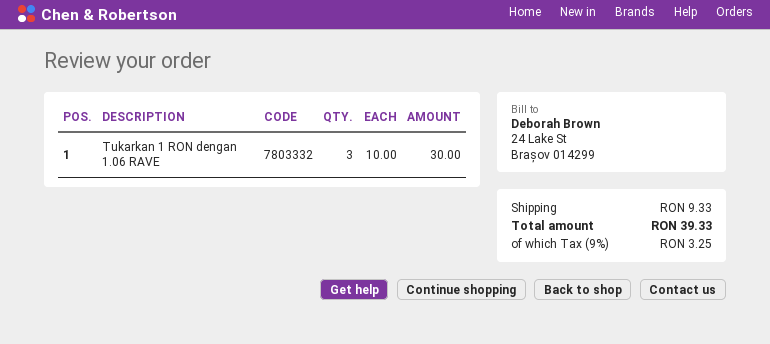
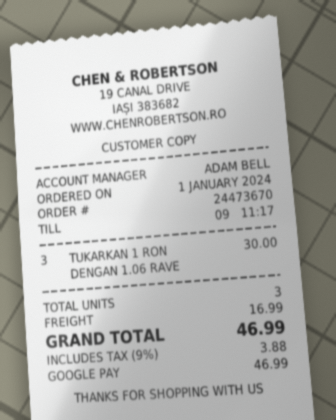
shipping: 9.33 -> 16.99
tax: 9% = 3.25 -> 9% = 3.88
total: 39.33 -> 46.99

